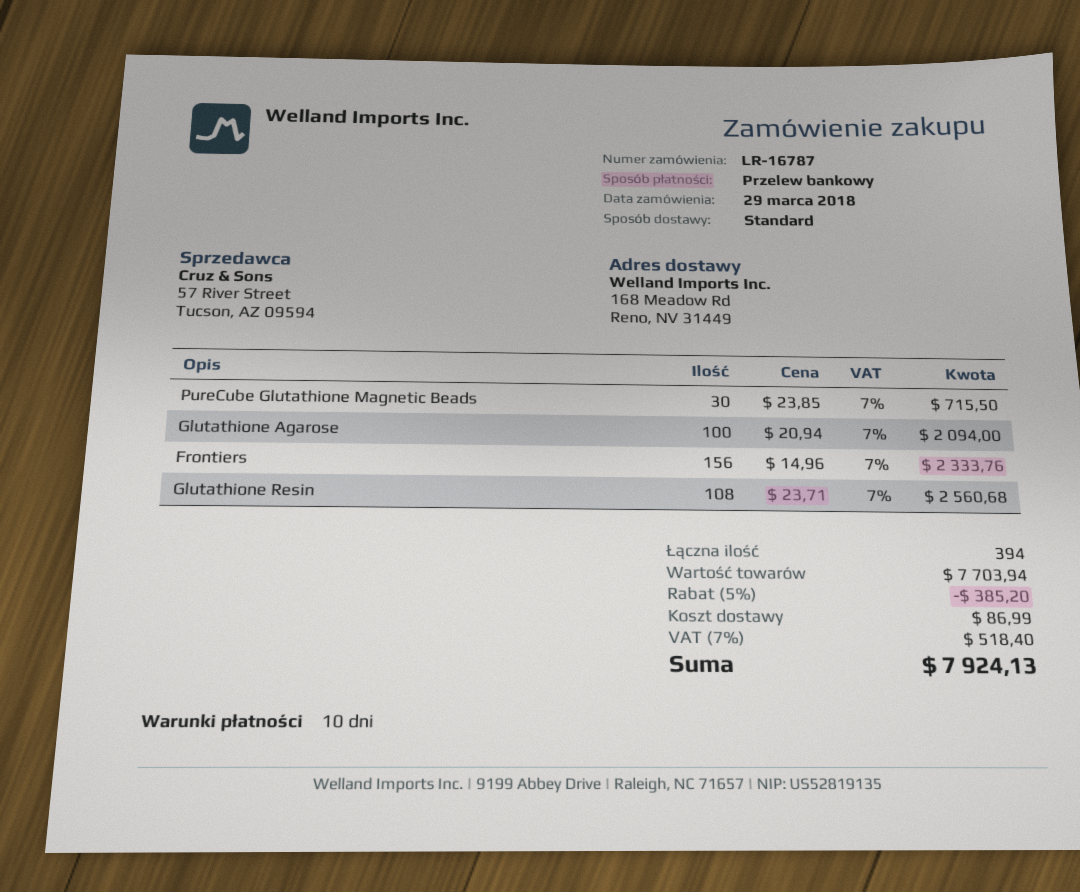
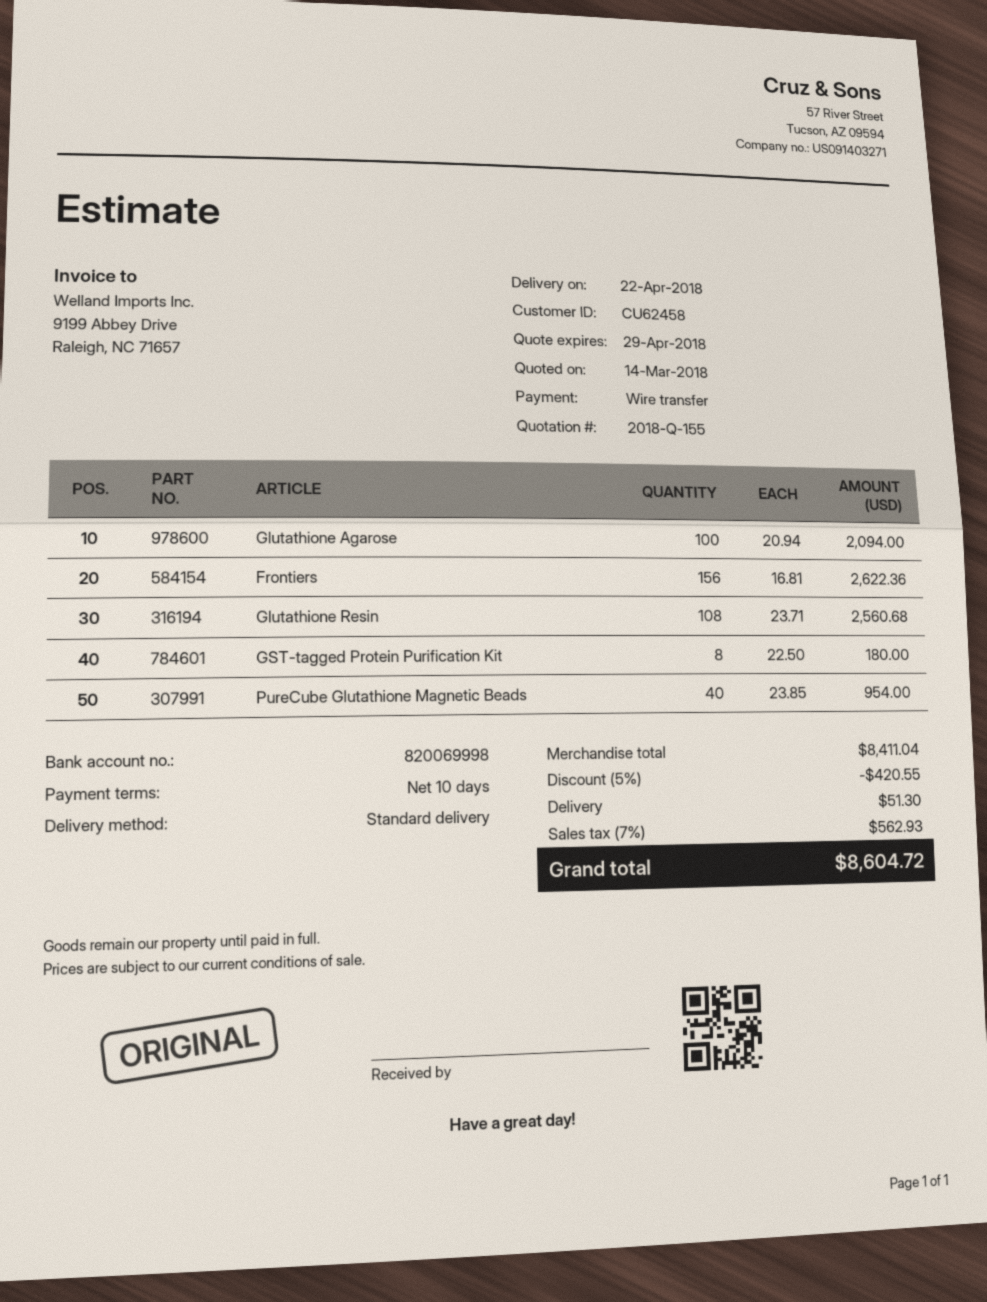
PureCube Glutathione Magnetic Beads: 30 x 23.85 = 715.50 -> 40 x 23.85 = 954.00
Frontiers: 156 x 14.96 = 2333.76 -> 156 x 16.81 = 2622.36
GST-tagged Protein Purification Kit: none -> 8 x 22.50 = 180.00
subtotal: 7703.94 -> 8411.04
discount: 5% = 385.20 -> 5% = 420.55
shipping: 86.99 -> 51.30
tax: 7% = 518.40 -> 7% = 562.93
total: 7924.13 -> 8604.72

